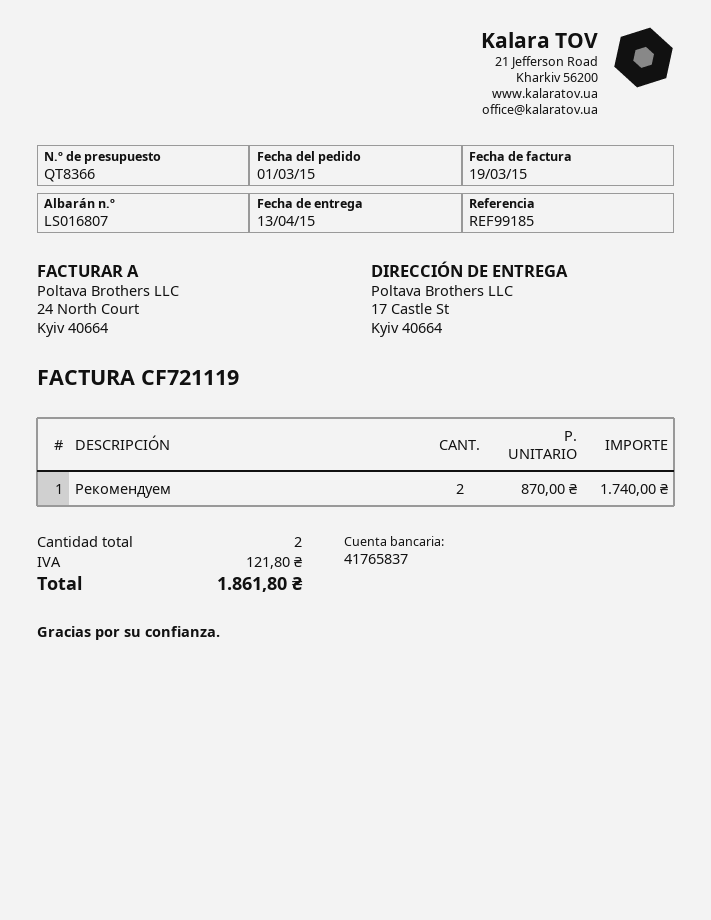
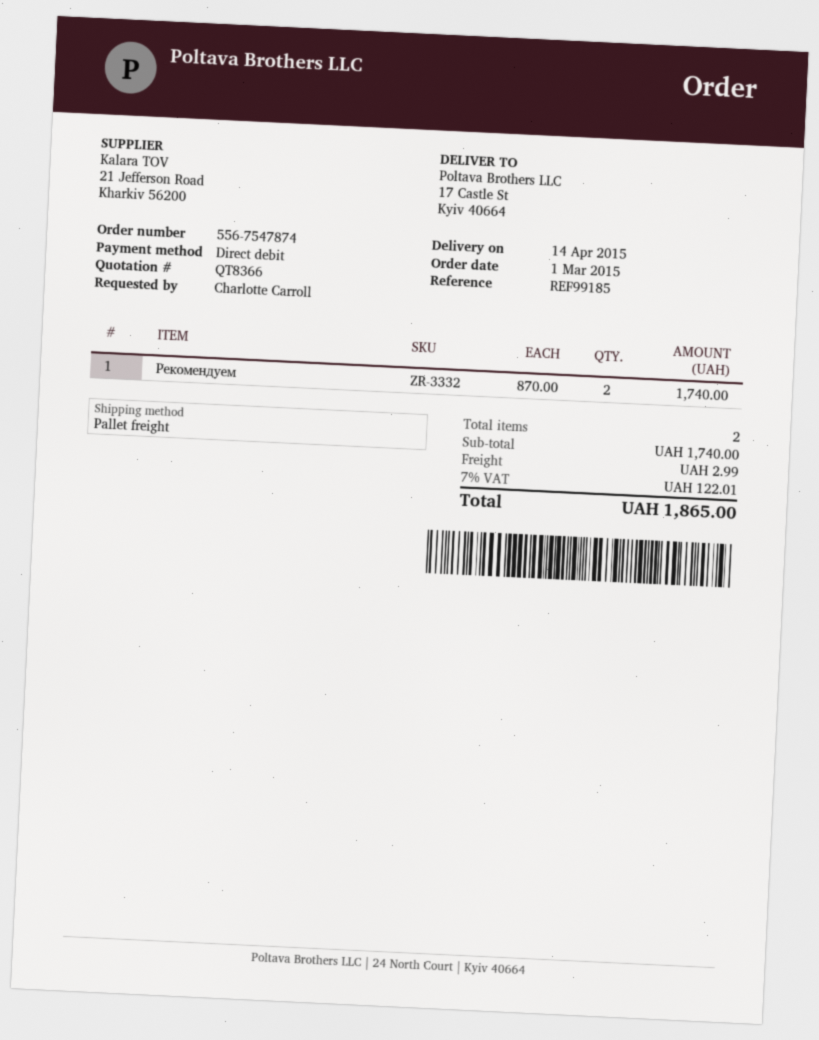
delivery date: 2015-04-13 -> 2015-04-14
shipping: none -> 2.99
tax: 121.80 -> 122.01
total: 1861.80 -> 1865.00

